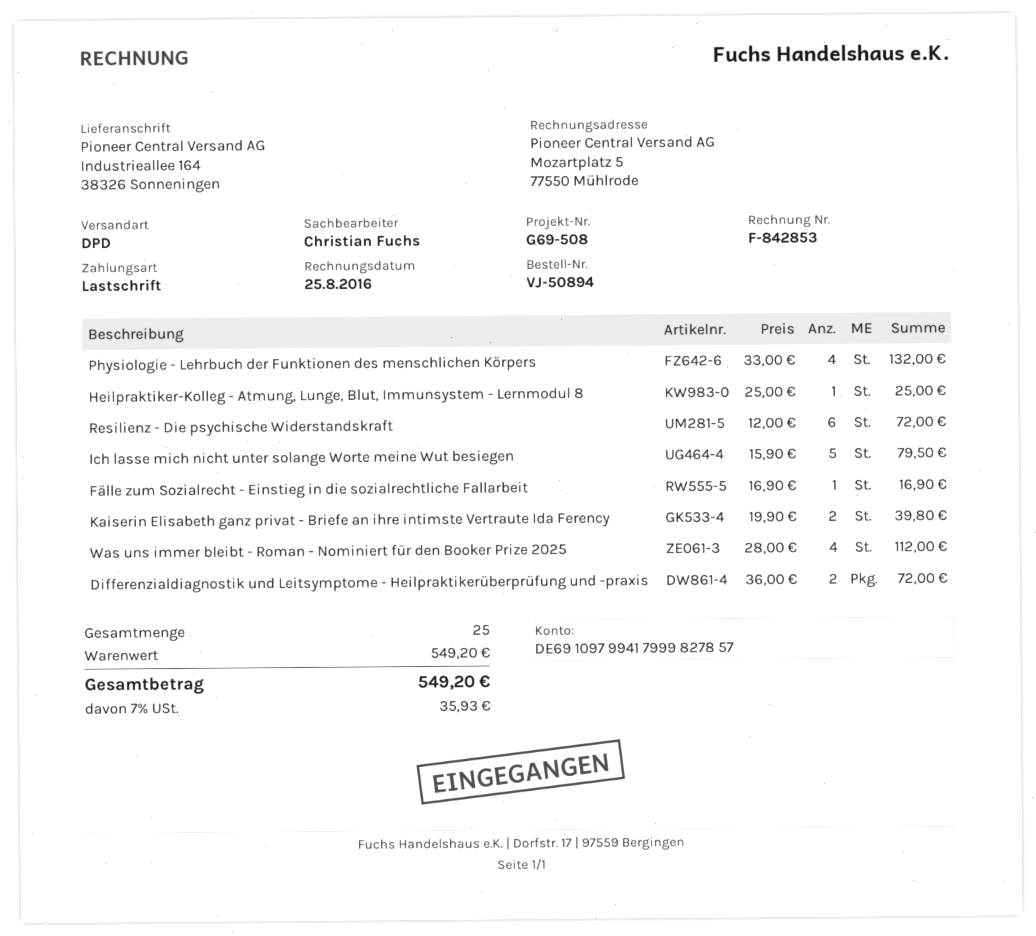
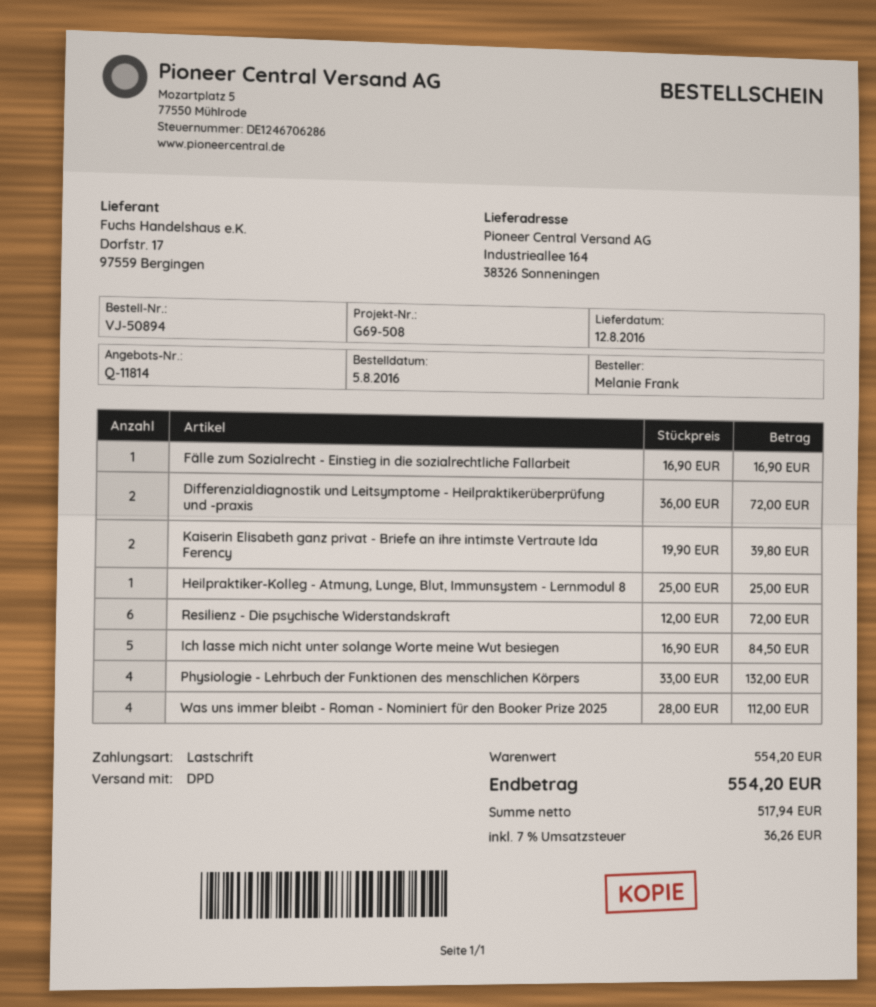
Ich lasse mich nicht unter solange Worte meine Wut besiegen: 5 x 15.90 = 79.50 -> 5 x 16.90 = 84.50
subtotal: 549.20 -> 554.20
tax: 7% = 35.93 -> 7% = 36.26
total: 549.20 -> 554.20

